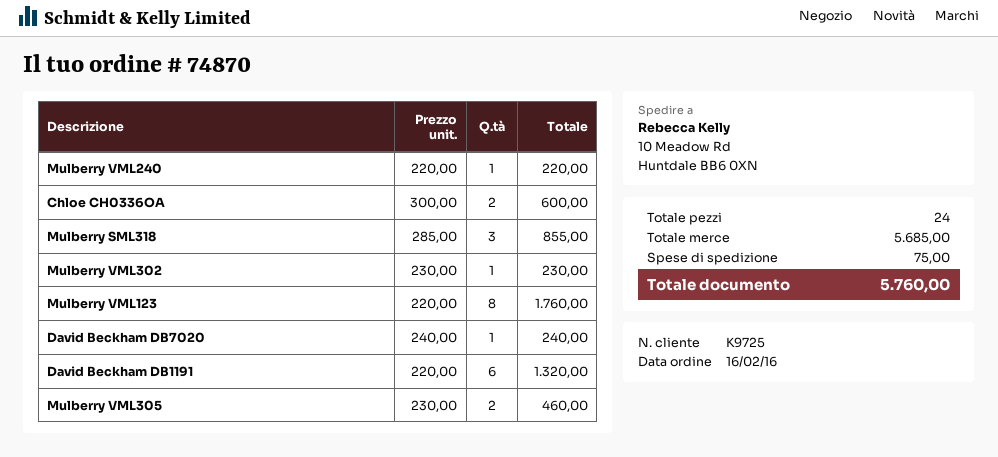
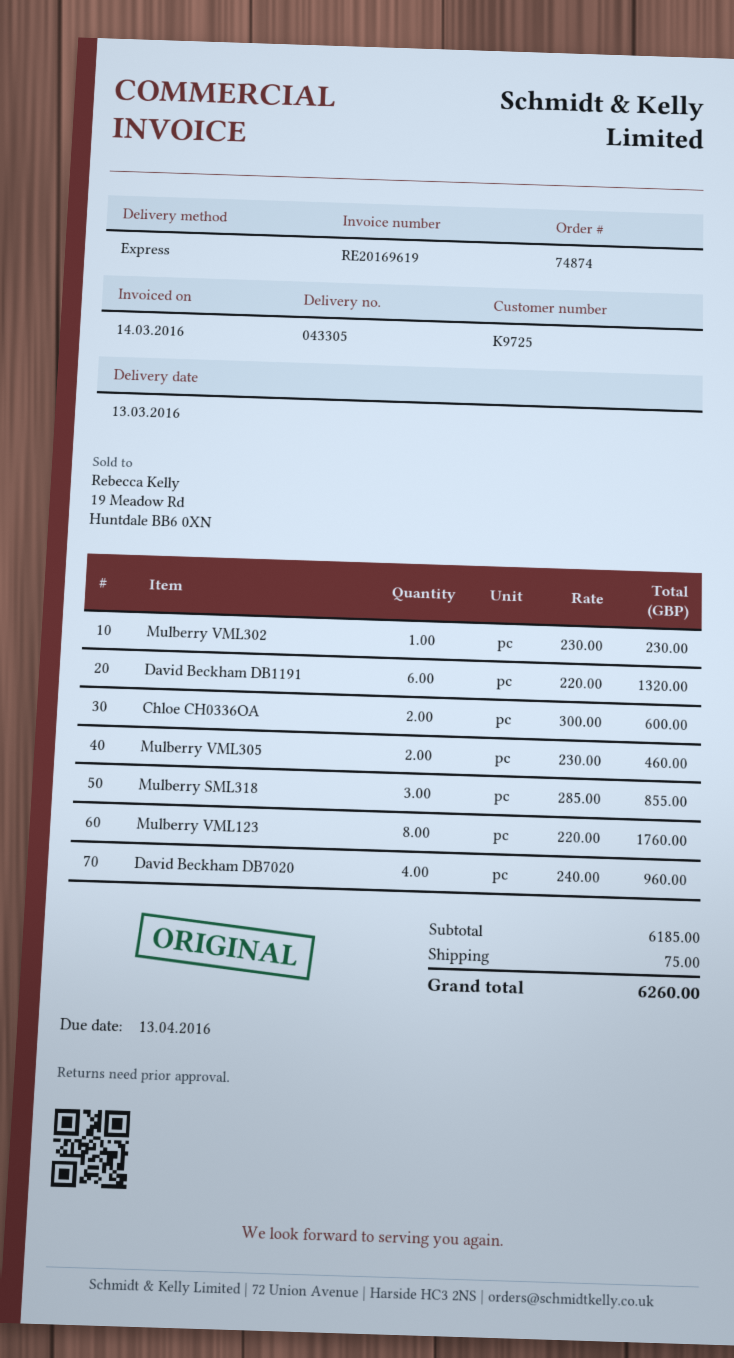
order number: 74870 -> 74874
Mulberry VML240: 1 x 220.00 = 220.00 -> none
David Beckham DB7020: 1 x 240.00 = 240.00 -> 4 x 240.00 = 960.00
subtotal: 5685.00 -> 6185.00
total: 5760.00 -> 6260.00

